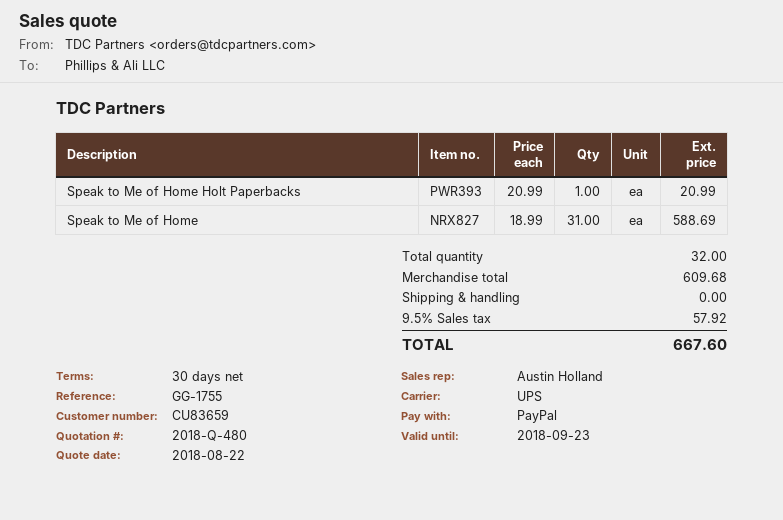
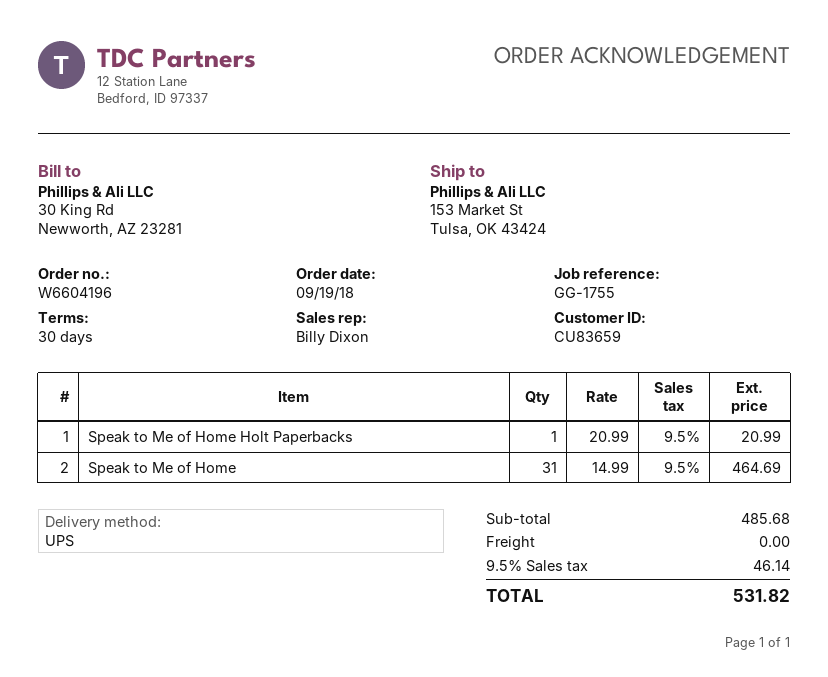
sales rep: Austin Holland -> Billy Dixon
Speak to Me of Home: 31 x 18.99 = 588.69 -> 31 x 14.99 = 464.69
subtotal: 609.68 -> 485.68
tax: 9.5% = 57.92 -> 9.5% = 46.14
total: 667.60 -> 531.82

